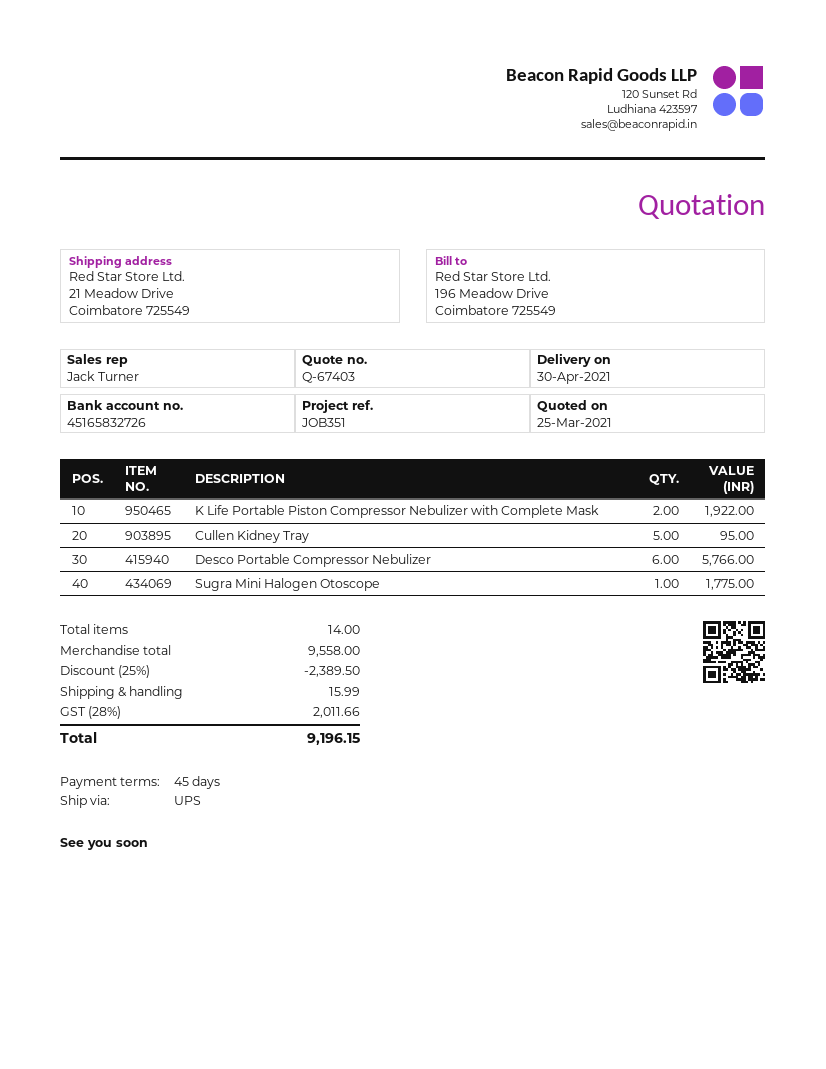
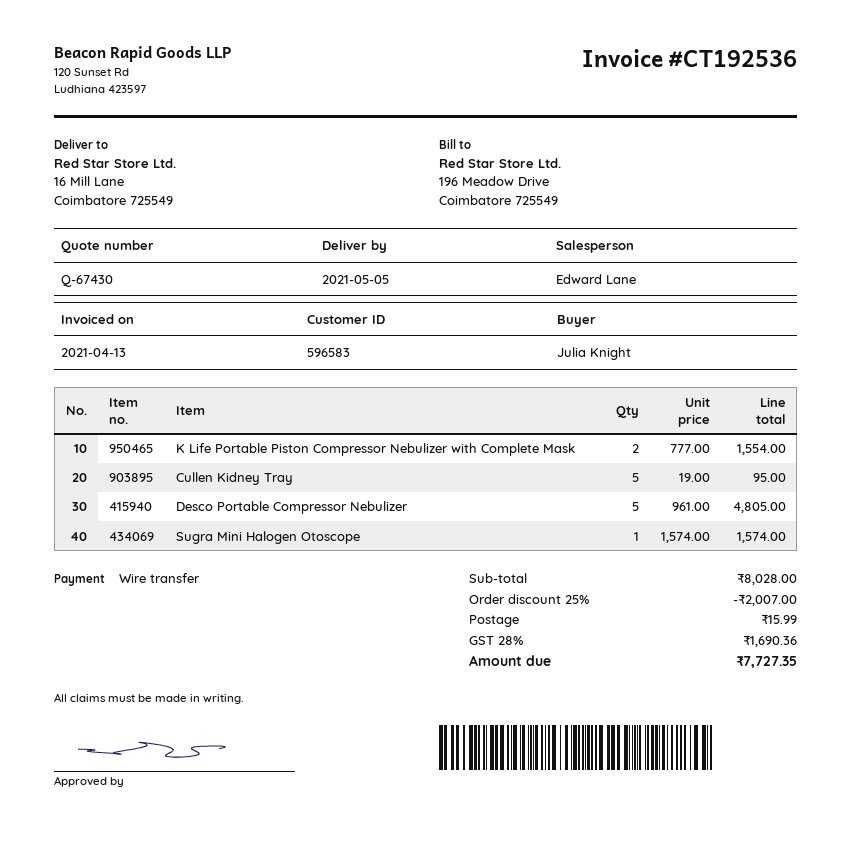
quote number: Q-67403 -> Q-67430
delivery date: 2021-04-30 -> 2021-05-05
sales rep: Jack Turner -> Edward Lane
ship to: 21 Meadow Drive, Coimbatore 725549 -> 16 Mill Lane, Coimbatore 725549
K Life Portable Piston Compressor Nebulizer with Complete Mask: 2 for 1922.00 -> 2 for 1554.00
Desco Portable Compressor Nebulizer: 6 for 5766.00 -> 5 for 4805.00
Sugra Mini Halogen Otoscope: 1 for 1775.00 -> 1 for 1574.00
subtotal: 9558.00 -> 8028.00
discount: 25% = 2389.50 -> 25% = 2007.00
tax: 28% = 2011.66 -> 28% = 1690.36
total: 9196.15 -> 7727.35

